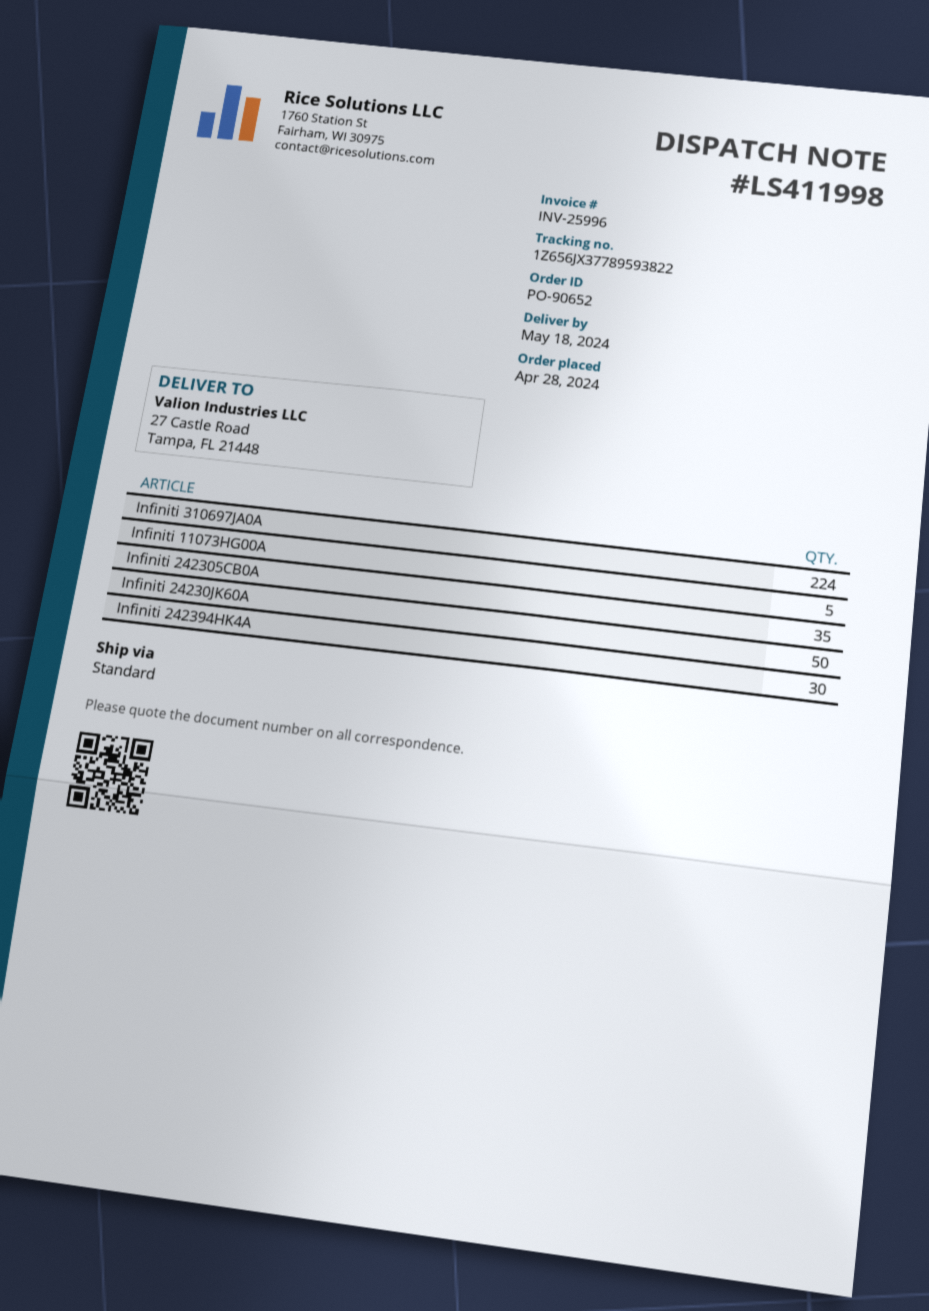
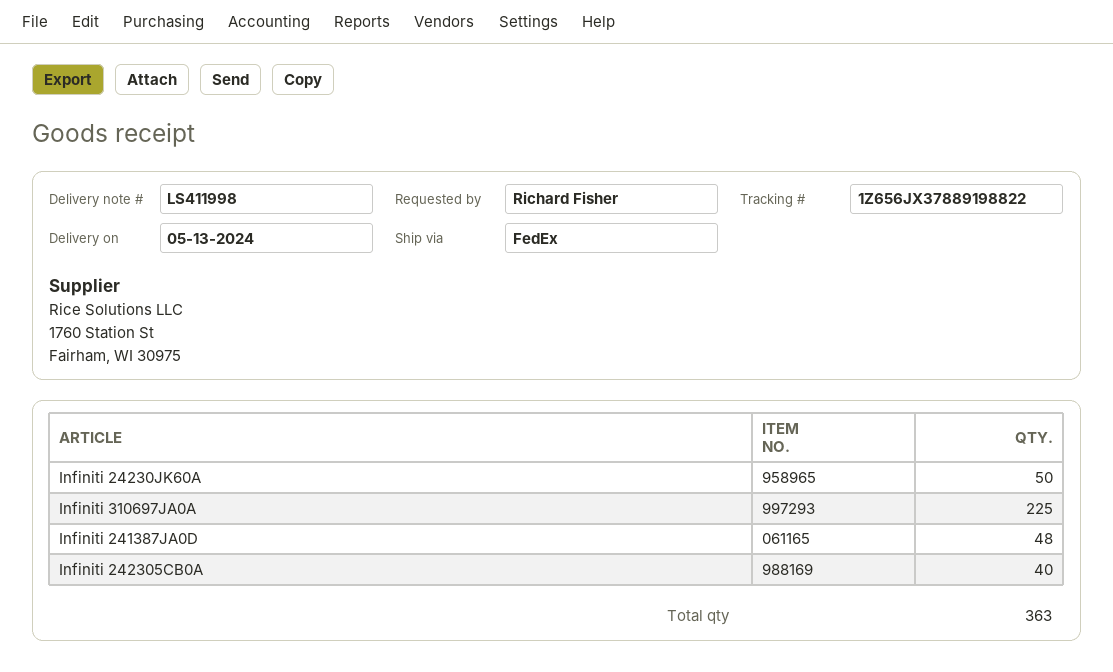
delivery date: 2024-05-18 -> 2024-05-13
shipping method: standard -> FedEx
tracking number: 1Z656JX37789593822 -> 1Z656JX37889198822
Infiniti 310697JA0A: 224 -> 225
Infiniti 11073HG00A: 5 -> none
Infiniti 242305CB0A: 35 -> 40
Infiniti 242394HK4A: 30 -> none
Infiniti 241387JA0D: none -> 48

